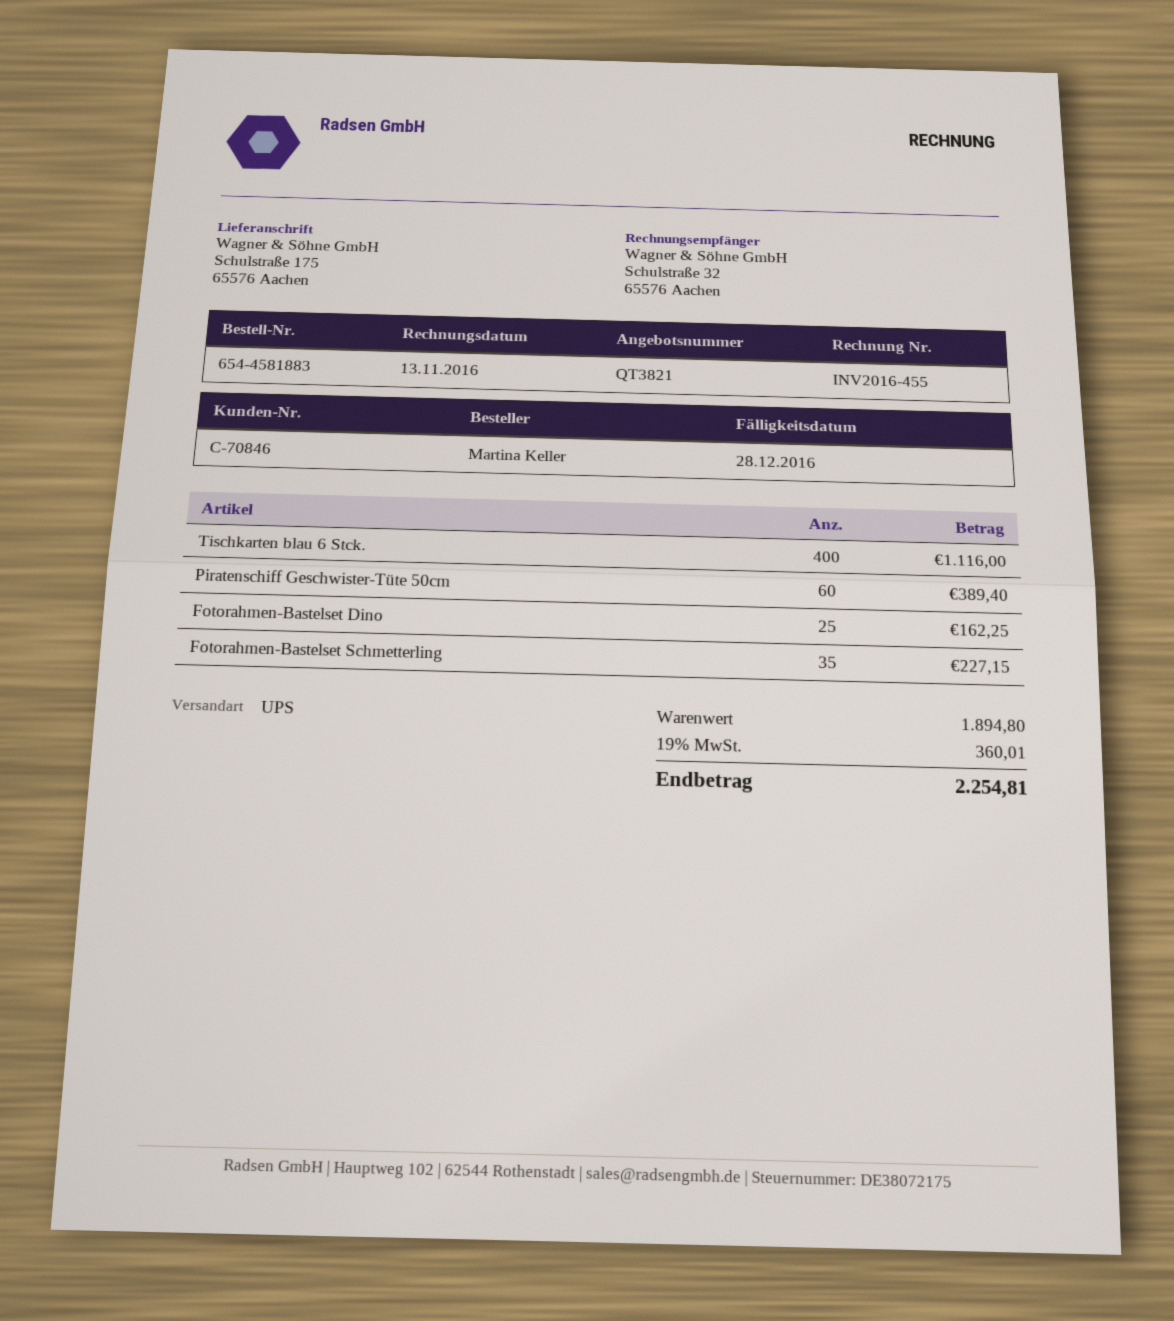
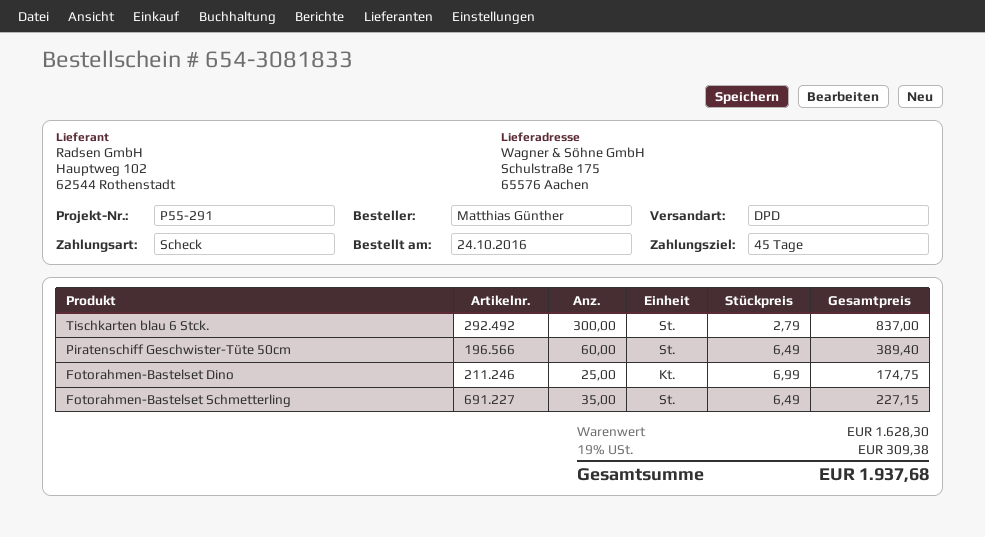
order number: 654-4581883 -> 654-3081833
ordered by: Martina Keller -> Matthias Günther
shipping method: UPS -> DPD
Tischkarten blau 6 Stck.: 400 for 1116.00 -> 300 for 837.00
Fotorahmen-Bastelset Dino: 25 for 162.25 -> 25 for 174.75
subtotal: 1894.80 -> 1628.30
tax: 19% = 360.01 -> 19% = 309.38
total: 2254.81 -> 1937.68

